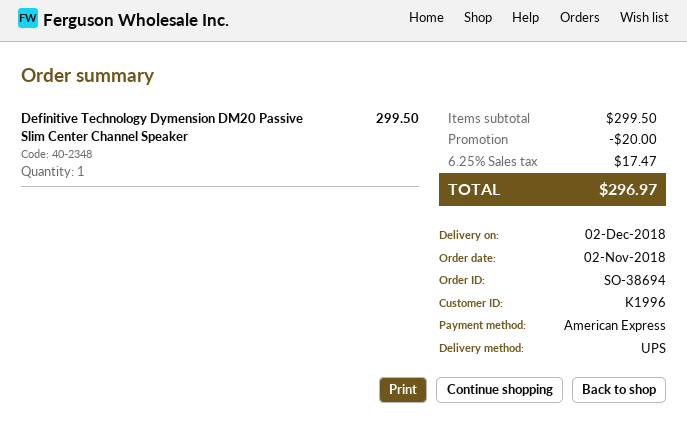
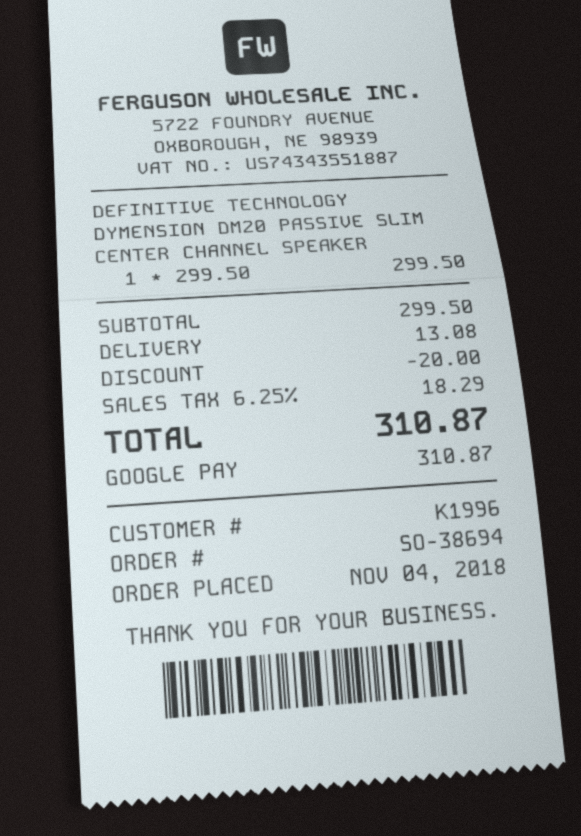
order date: 2018-11-02 -> 2018-11-04
payment method: American Express -> Google Pay
shipping: none -> 13.08
tax: 6.25% = 17.47 -> 6.25% = 18.29
total: 296.97 -> 310.87

